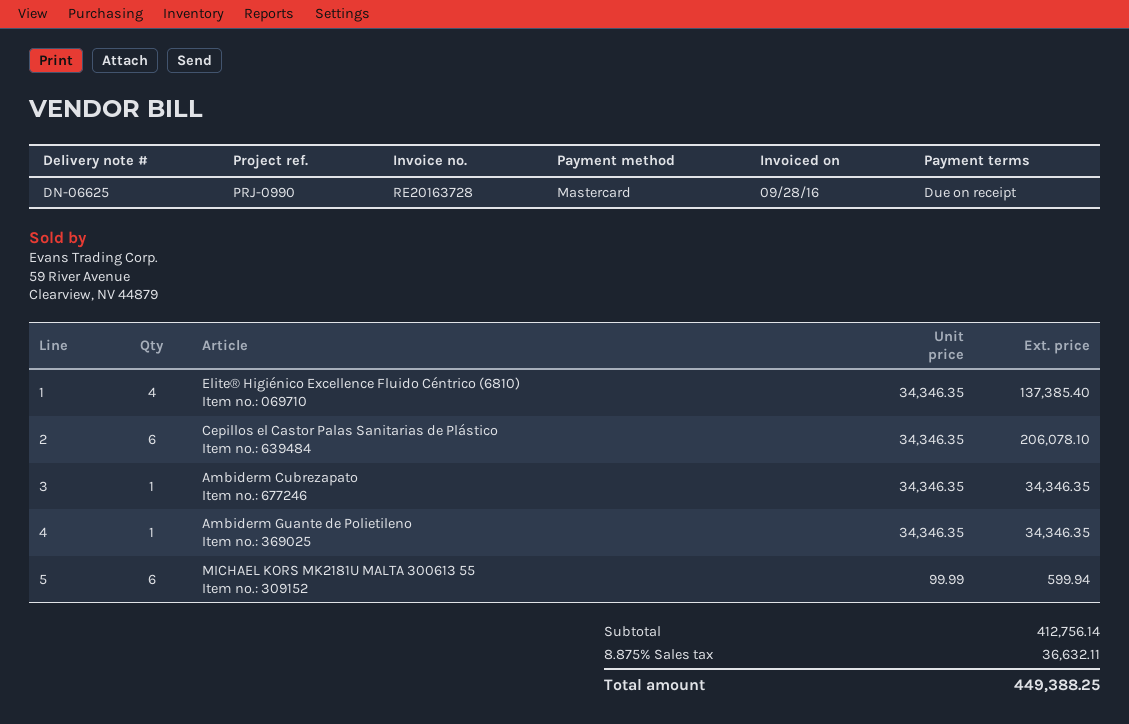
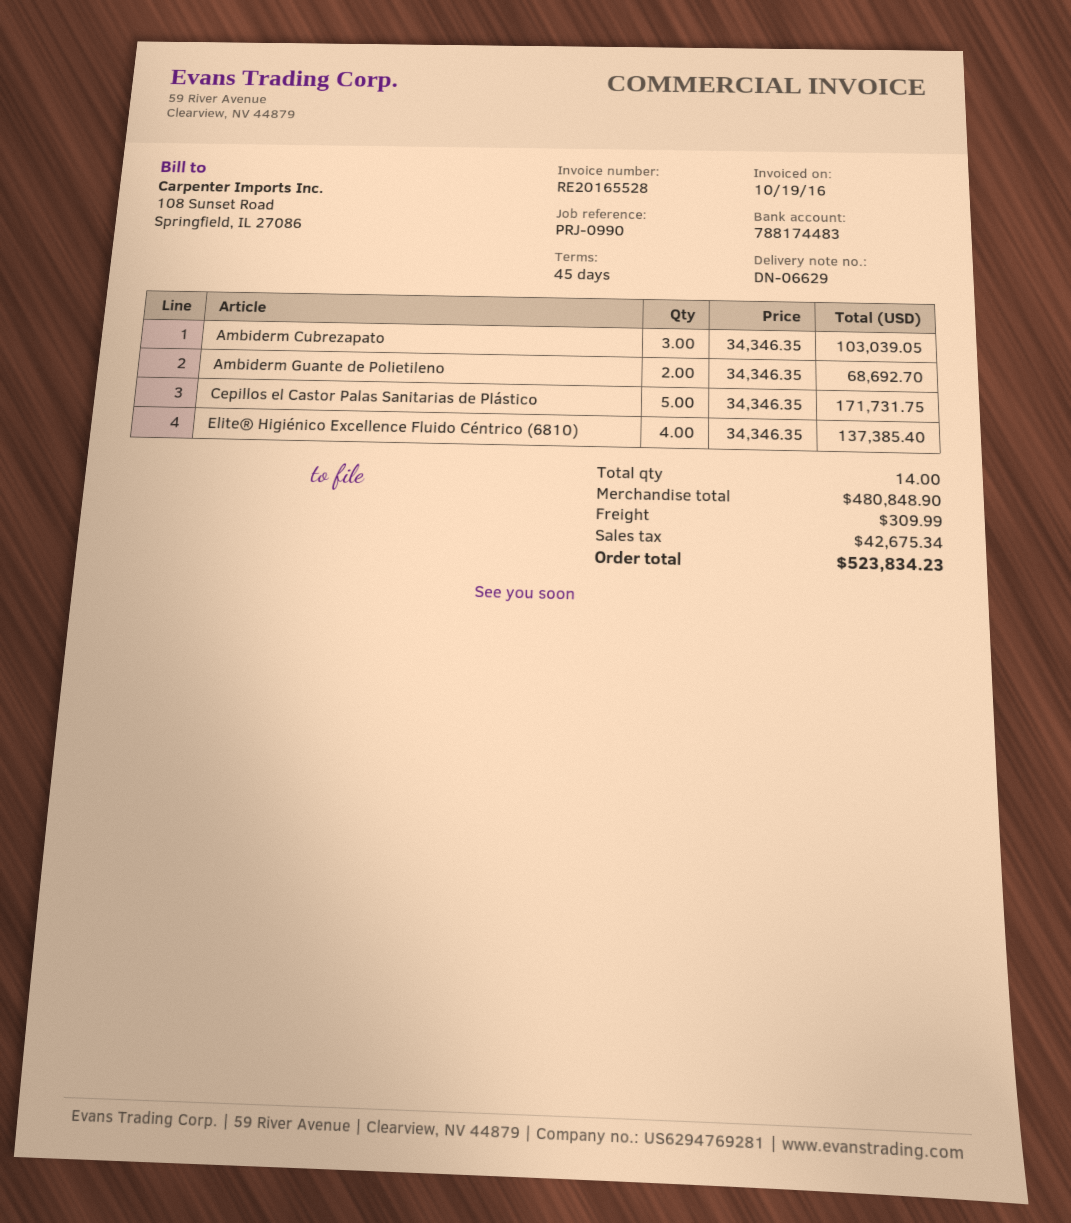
delivery note number: DN-06625 -> DN-06629
invoice number: RE20163728 -> RE20165528
invoice date: 2016-09-28 -> 2016-10-19
payment terms: on receipt -> 45 days
Cepillos el Castor Palas Sanitarias de Plástico: 6 x 34346.35 = 206078.10 -> 5 x 34346.35 = 171731.75
Ambiderm Cubrezapato: 1 x 34346.35 = 34346.35 -> 3 x 34346.35 = 103039.05
Ambiderm Guante de Polietileno: 1 x 34346.35 = 34346.35 -> 2 x 34346.35 = 68692.70
MICHAEL KORS MK2181U MALTA 300613 55: 6 x 99.99 = 599.94 -> none
subtotal: 412756.14 -> 480848.90
shipping: none -> 309.99
tax: 36632.11 -> 42675.34
total: 449388.25 -> 523834.23

